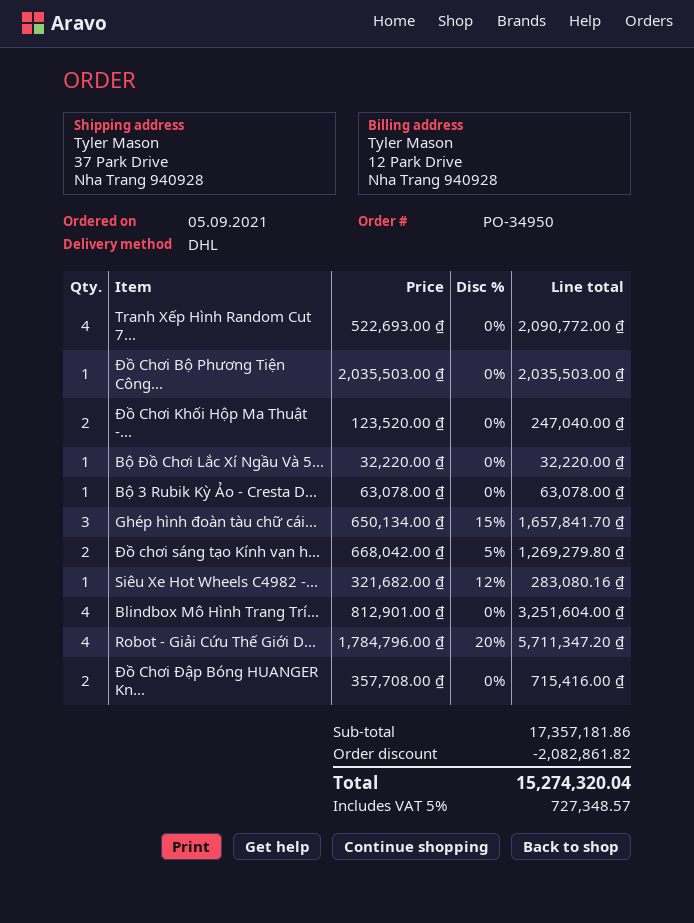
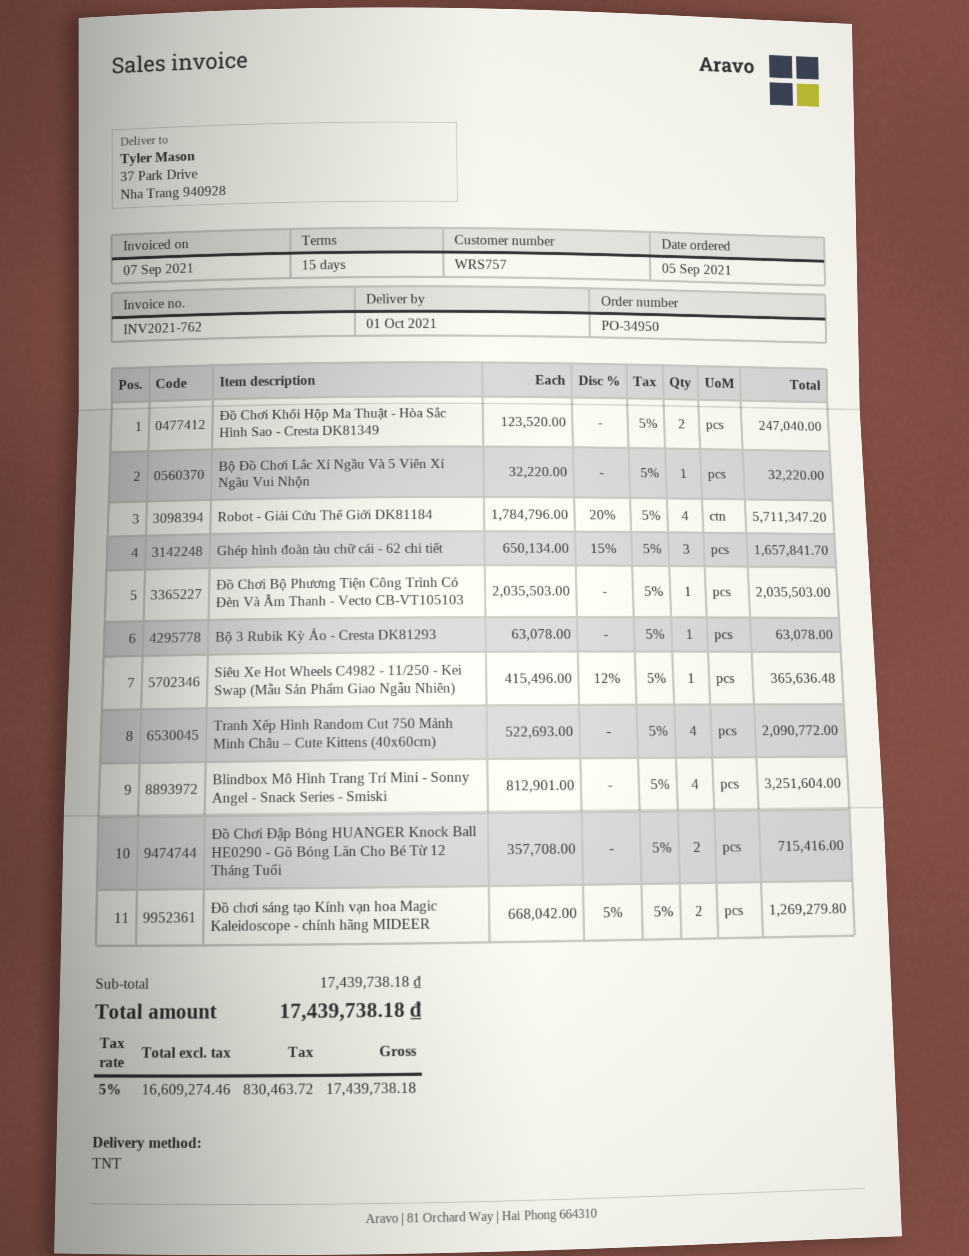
shipping method: DHL -> TNT
Siêu Xe Hot Wheels C4982 -...: 1 x 321682.00 - 12% = 283080.16 -> 1 x 415496.00 - 12% = 365636.48
subtotal: 17357181.86 -> 17439738.18
discount: 2082861.82 -> none
tax: 5% = 727348.57 -> 5% = 830463.72
total: 15274320.04 -> 17439738.18

